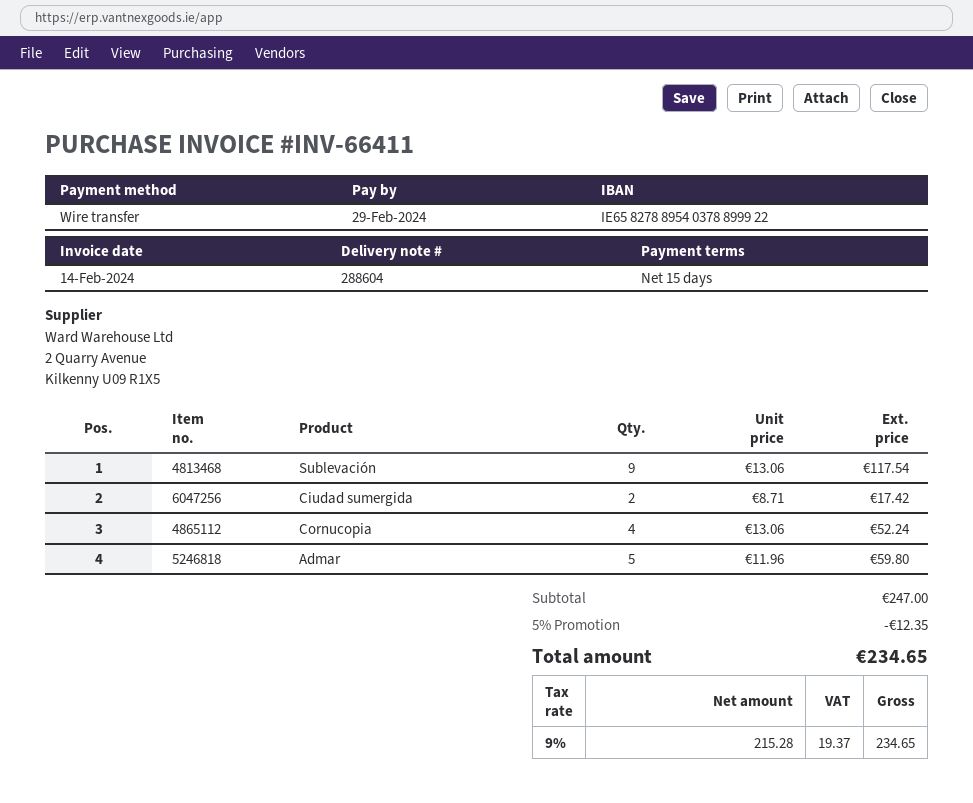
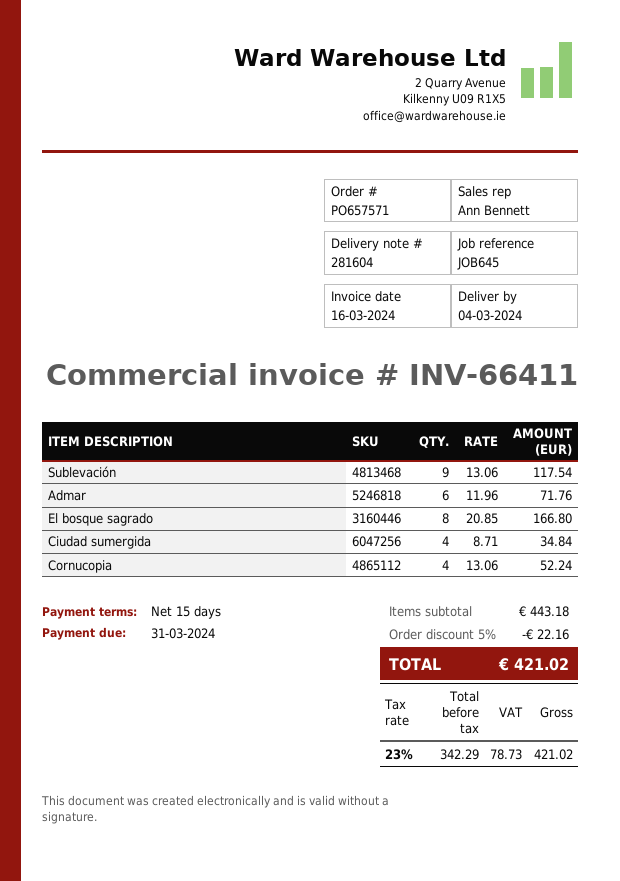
delivery note number: 288604 -> 281604
invoice date: 2024-02-14 -> 2024-03-16
due date: 2024-02-29 -> 2024-03-31
Ciudad sumergida: 2 x 8.71 = 17.42 -> 4 x 8.71 = 34.84
Admar: 5 x 11.96 = 59.80 -> 6 x 11.96 = 71.76
El bosque sagrado: none -> 8 x 20.85 = 166.80
subtotal: 247.00 -> 443.18
discount: 5% = 12.35 -> 5% = 22.16
net: 215.28 -> 342.29
tax: 9% = 19.37 -> 23% = 78.73
total: 234.65 -> 421.02

